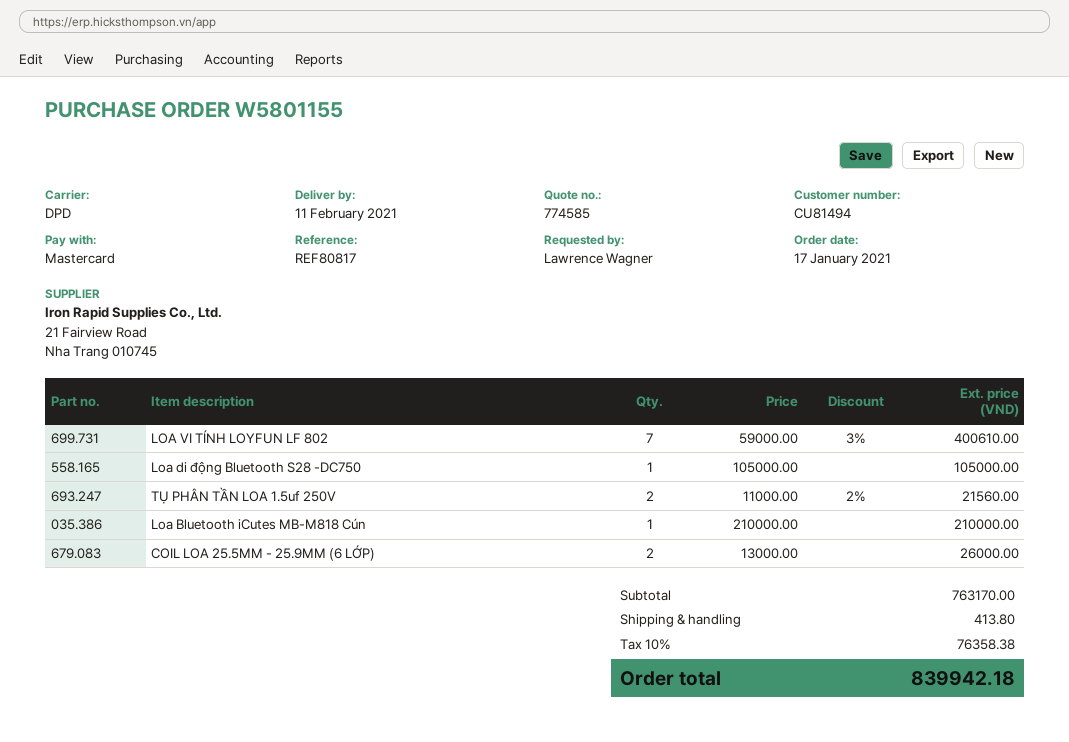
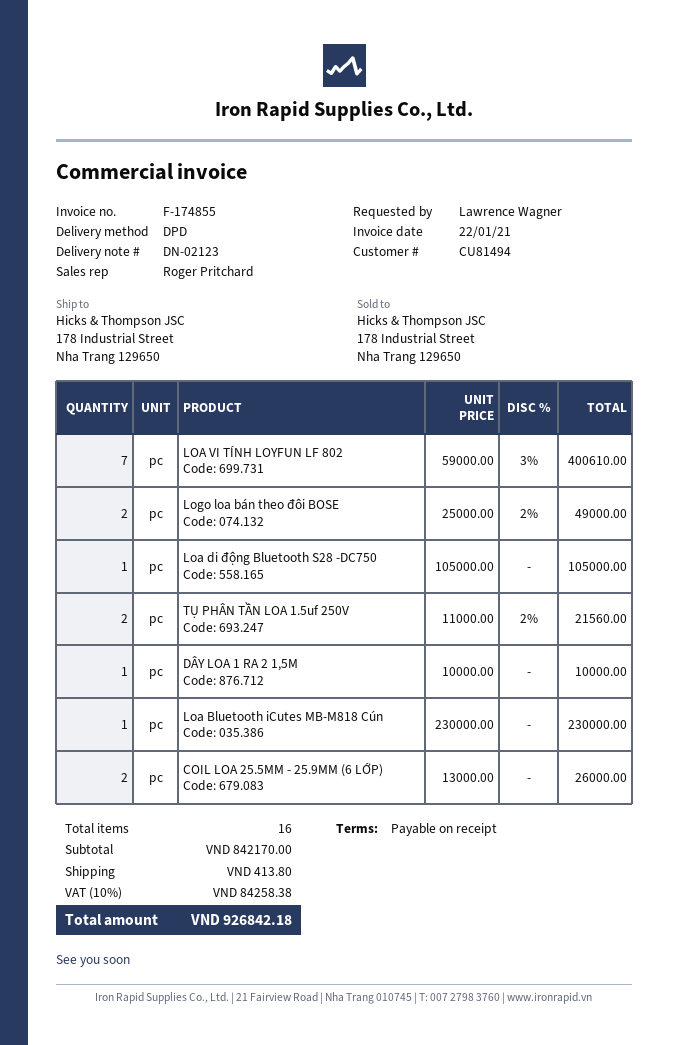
Loa Bluetooth iCutes MB-M818 Cún: 1 x 210000.00 = 210000.00 -> 1 x 230000.00 = 230000.00
Logo loa bán theo đôi BOSE: none -> 2 x 25000.00 - 2% = 49000.00
DÂY LOA 1 RA 2 1,5M: none -> 1 x 10000.00 = 10000.00
subtotal: 763170.00 -> 842170.00
tax: 10% = 76358.38 -> 10% = 84258.38
total: 839942.18 -> 926842.18

